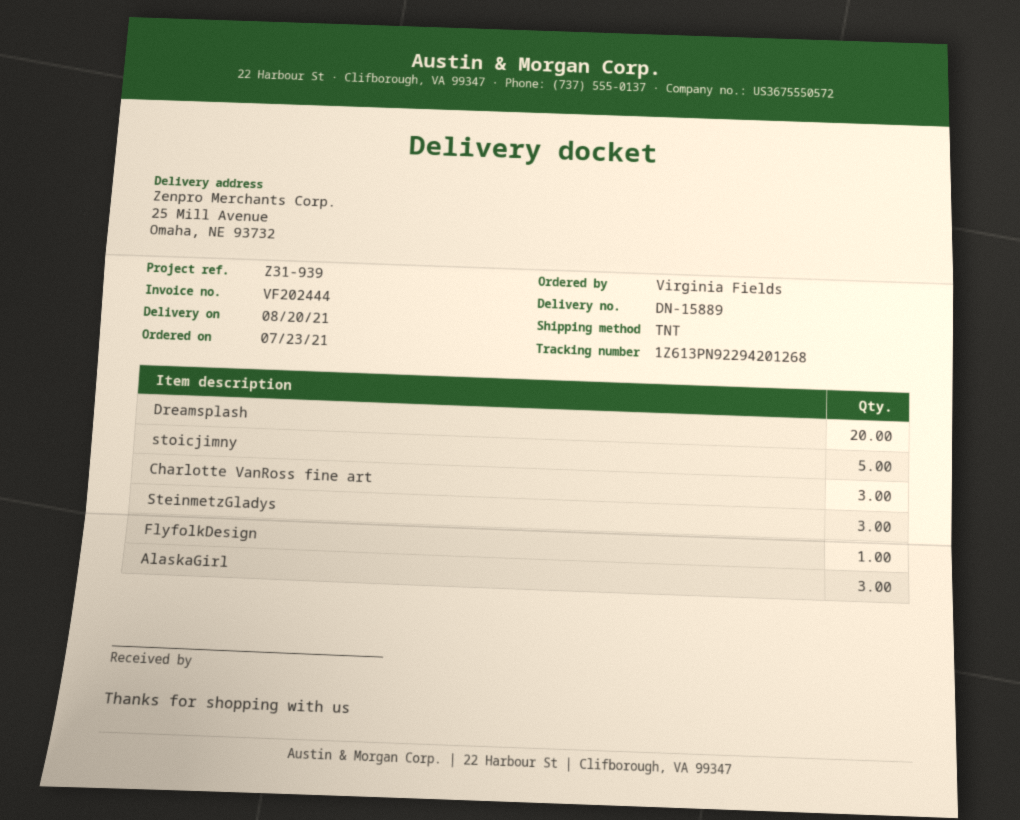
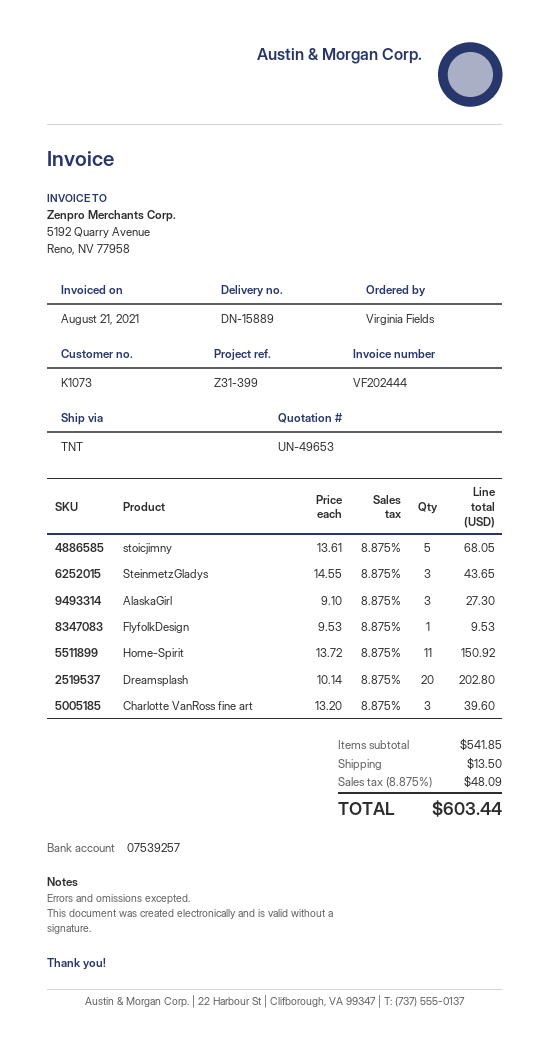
reference: Z31-939 -> Z31-399
Home-Spirit: none -> 11

